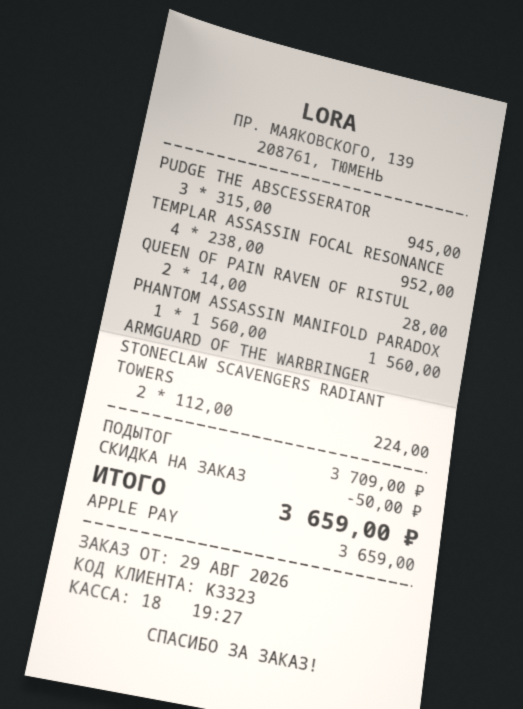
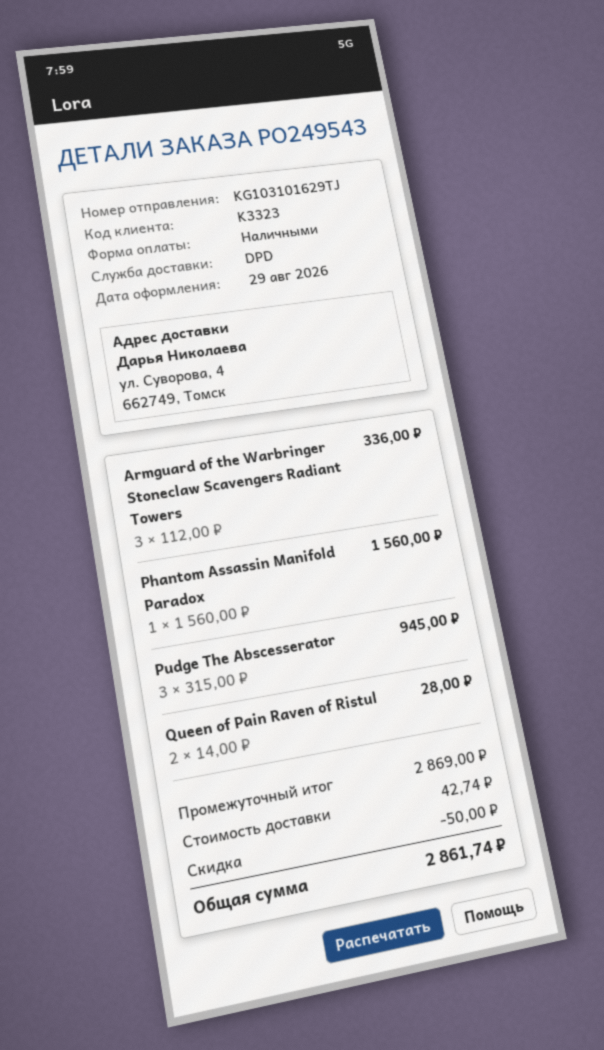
payment method: Apple Pay -> cash
TEMPLAR ASSASSIN FOCAL RESONANCE: 4 x 238.00 = 952.00 -> none
ARMGUARD OF THE WARBRINGER STONECLAW SCAVENGERS RADIANT TOWERS: 2 x 112.00 = 224.00 -> 3 x 112.00 = 336.00
subtotal: 3709.00 -> 2869.00
shipping: none -> 42.74
total: 3659.00 -> 2861.74

